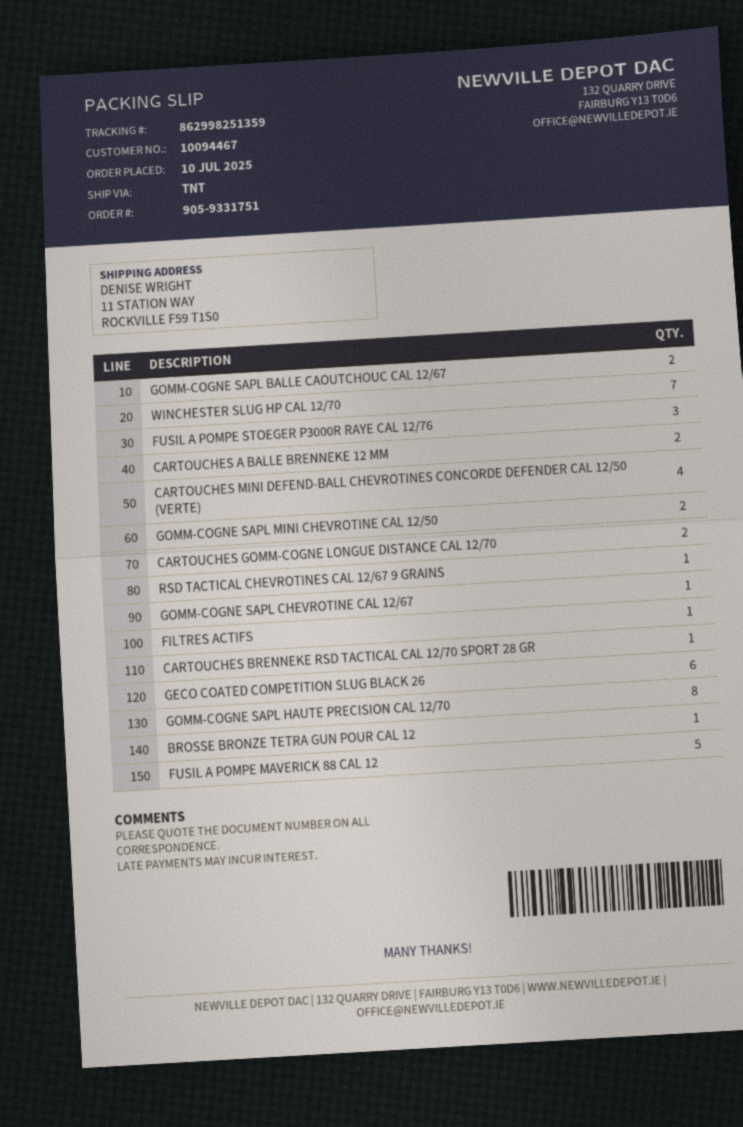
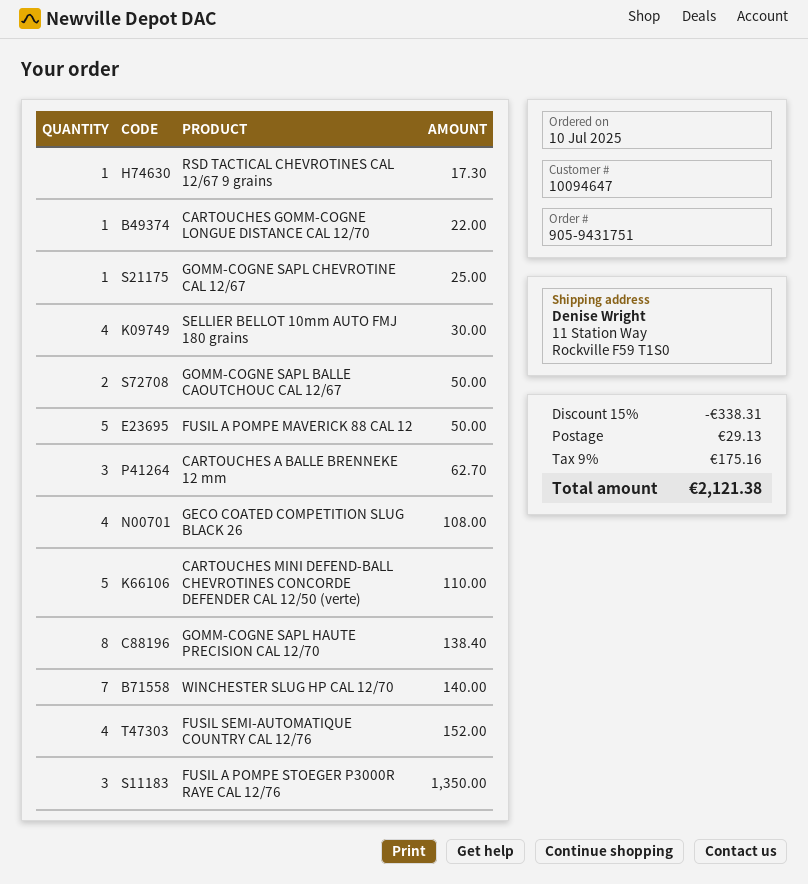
order number: 905-9331751 -> 905-9431751
customer number: 10094467 -> 10094647
CARTOUCHES A BALLE BRENNEKE 12 MM: 2 -> 3
CARTOUCHES MINI DEFEND-BALL CHEVROTINES CONCORDE DEFENDER CAL 12/50 (VERTE): 4 -> 5
GOMM-COGNE SAPL MINI CHEVROTINE CAL 12/50: 2 -> none
CARTOUCHES GOMM-COGNE LONGUE DISTANCE CAL 12/70: 2 -> 1
FILTRES ACTIFS: 1 -> none
CARTOUCHES BRENNEKE RSD TACTICAL CAL 12/70 SPORT 28 GR: 1 -> none
GECO COATED COMPETITION SLUG BLACK 26: 6 -> 4
BROSSE BRONZE TETRA GUN POUR CAL 12: 1 -> none
SELLIER BELLOT 10mm AUTO FMJ 180 grains: none -> 4
FUSIL SEMI-AUTOMATIQUE COUNTRY CAL 12/76: none -> 4

